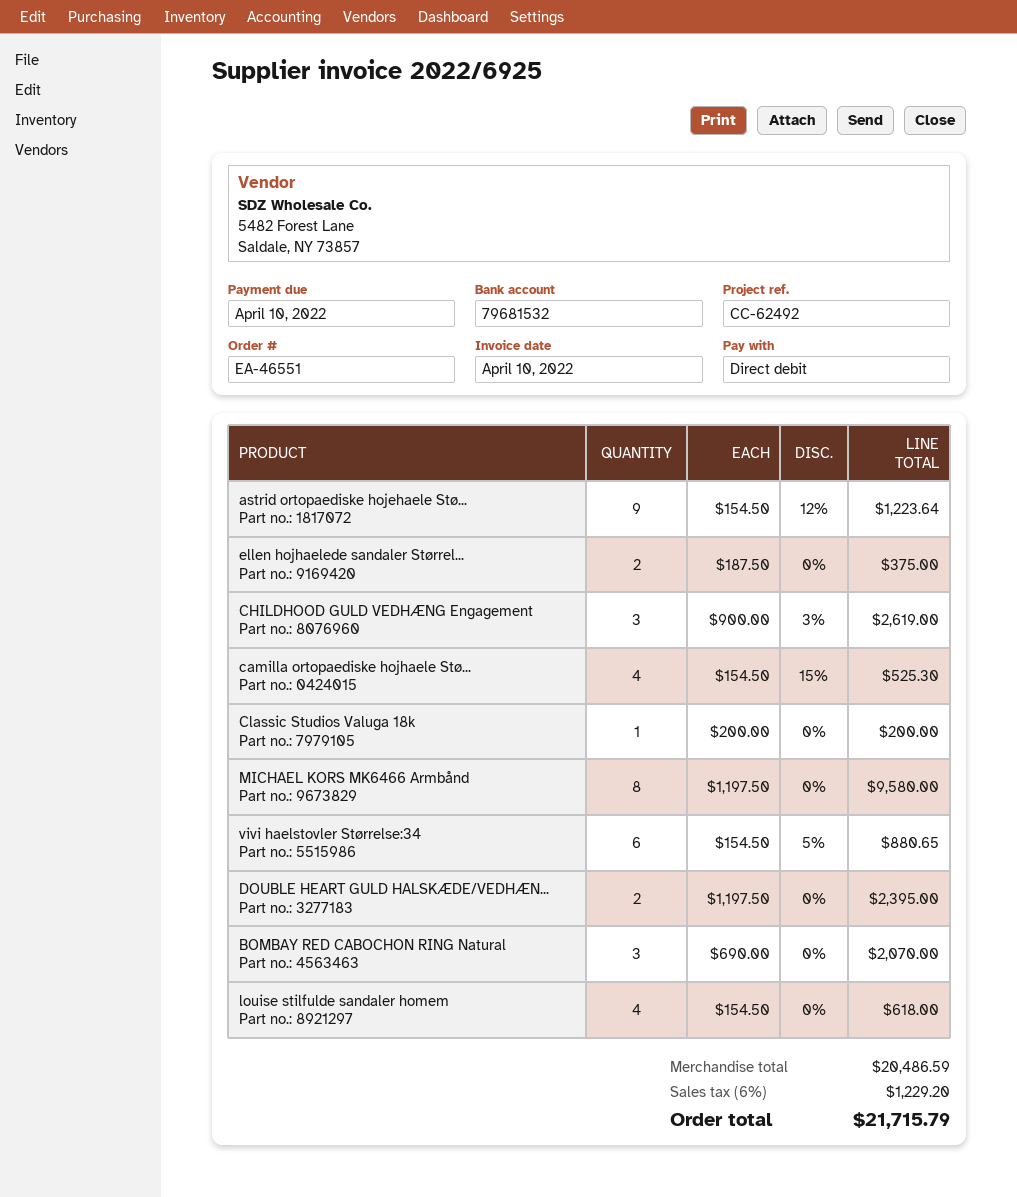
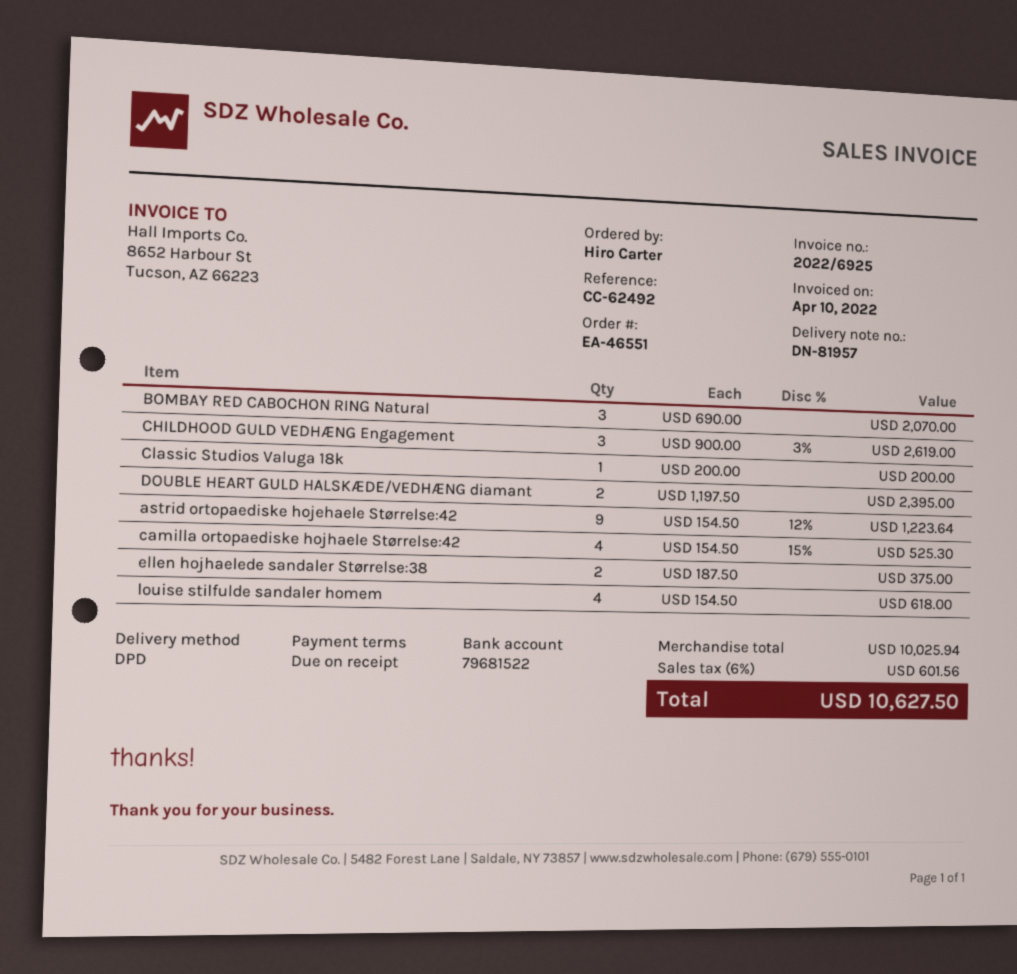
bank account: 79681532 -> 79681522
MICHAEL KORS MK6466 Armbånd: 8 x 1197.50 = 9580.00 -> none
vivi haelstovler Størrelse:34: 6 x 154.50 - 5% = 880.65 -> none
subtotal: 20486.59 -> 10025.94
tax: 6% = 1229.20 -> 6% = 601.56
total: 21715.79 -> 10627.50

